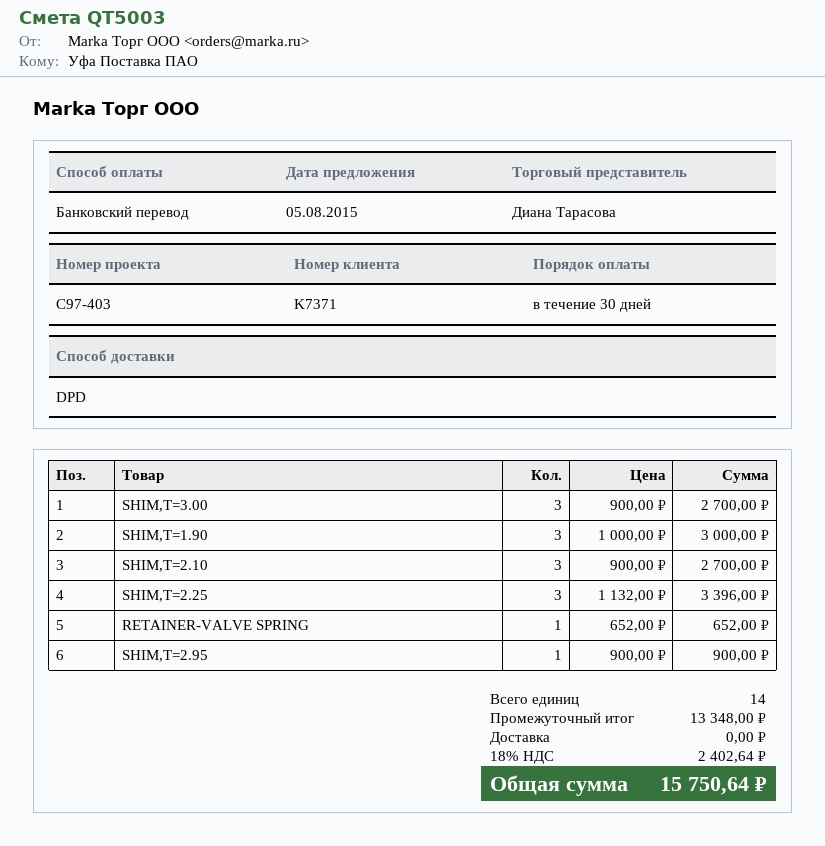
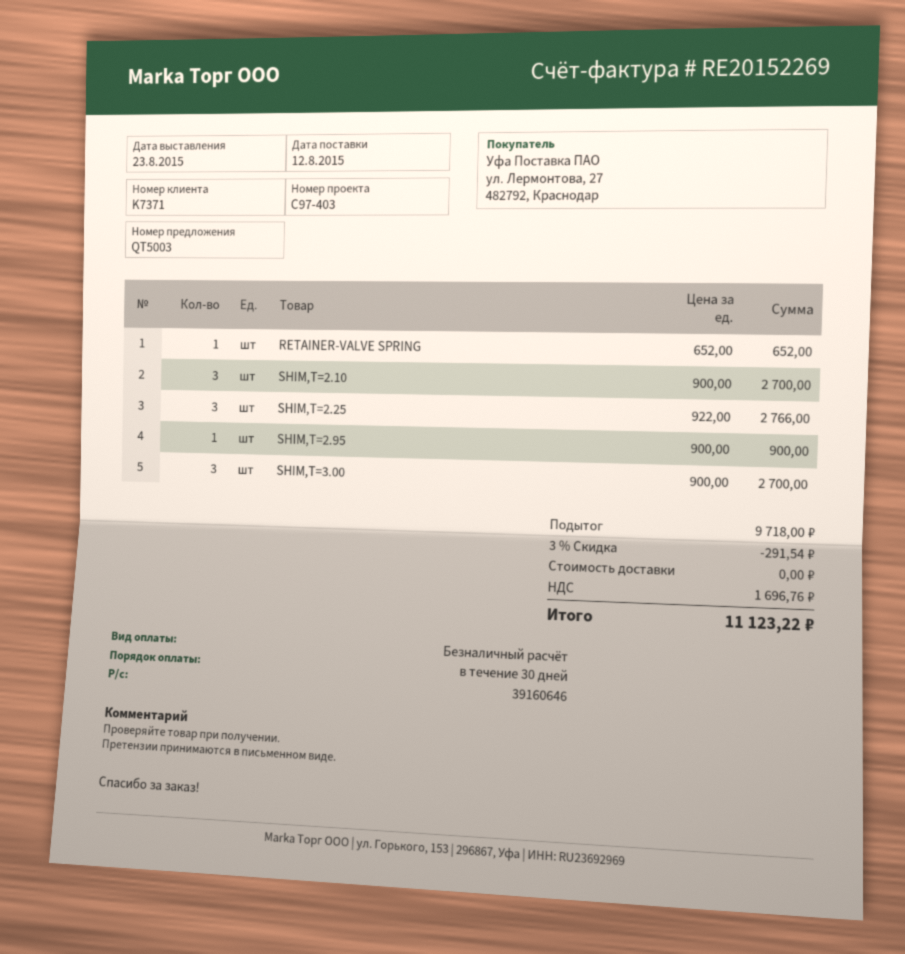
SHIM,T=1.90: 3 x 1000.00 = 3000.00 -> none
SHIM,T=2.25: 3 x 1132.00 = 3396.00 -> 3 x 922.00 = 2766.00
subtotal: 13348.00 -> 9718.00
discount: none -> 3% = 291.54
tax: 2402.64 -> 1696.76
total: 15750.64 -> 11123.22

